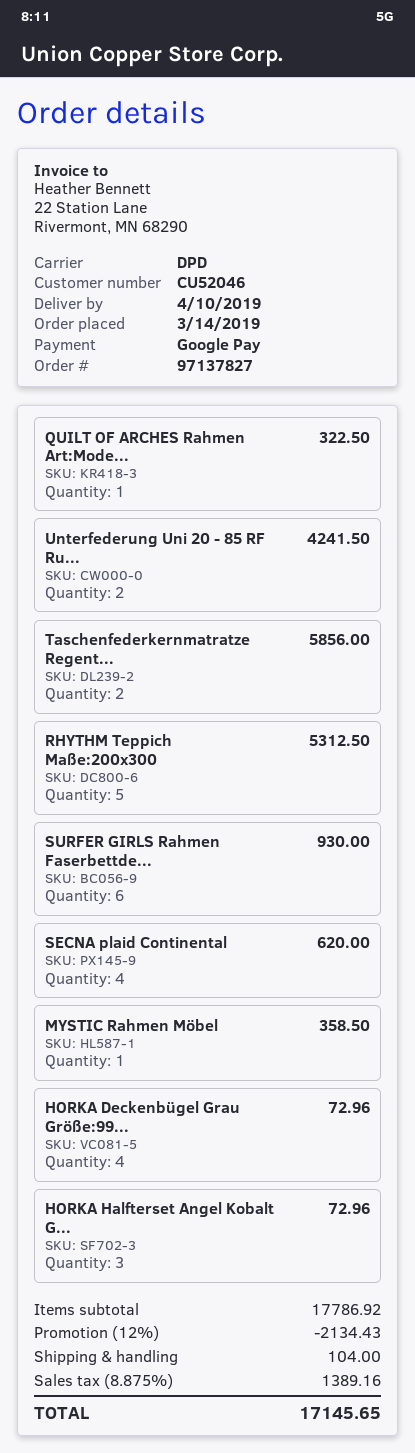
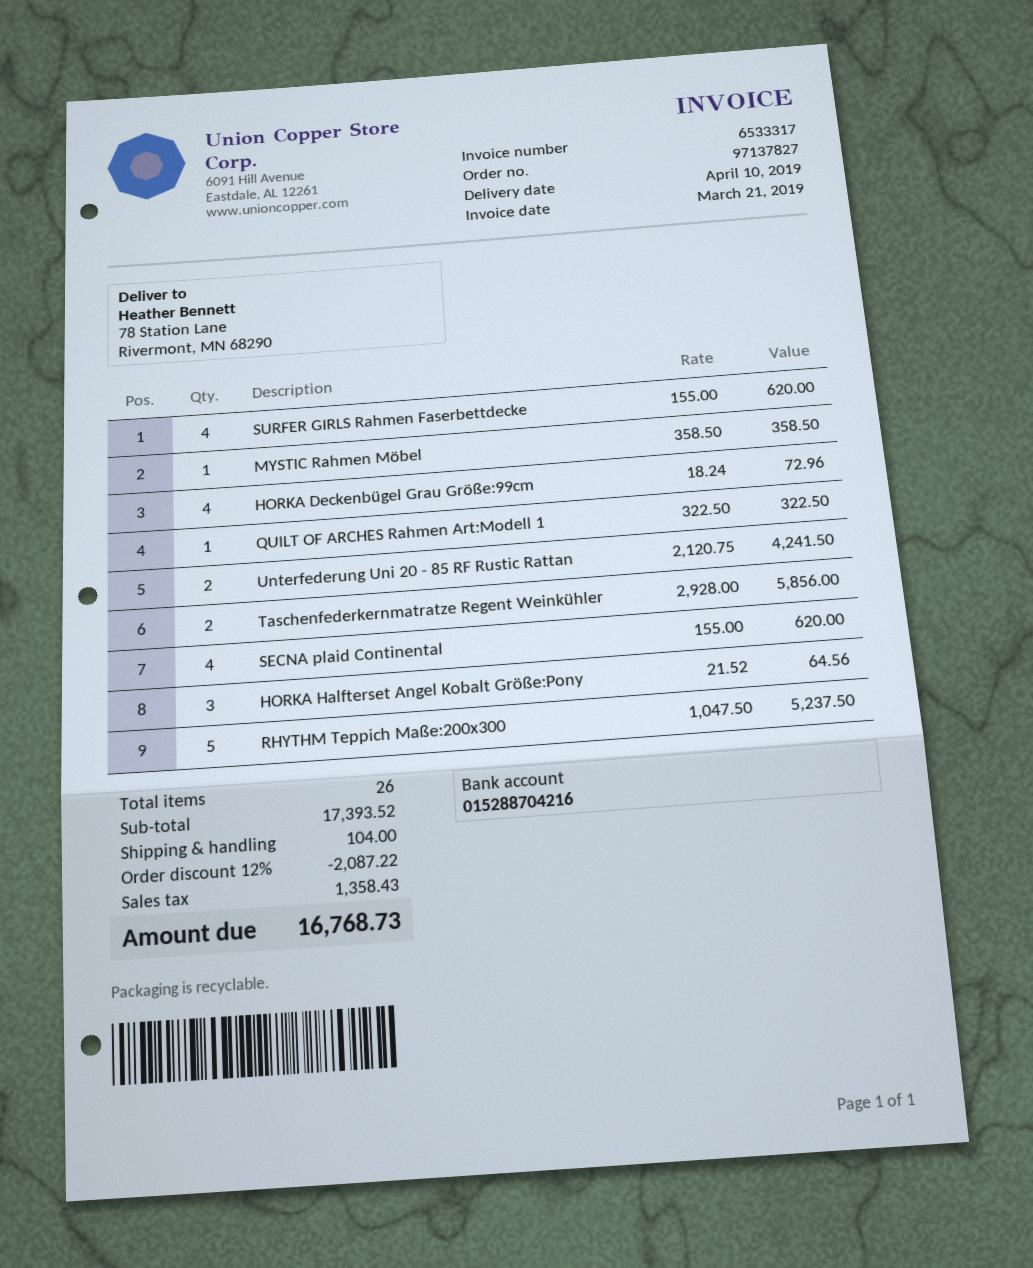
RHYTHM Teppich Maße:200x300: 5 for 5312.50 -> 5 for 5237.50
SURFER GIRLS Rahmen Faserbettde...: 6 for 930.00 -> 4 for 620.00
HORKA Halfterset Angel Kobalt G...: 3 for 72.96 -> 3 for 64.56
subtotal: 17786.92 -> 17393.52
discount: 12% = 2134.43 -> 12% = 2087.22
tax: 1389.16 -> 1358.43
total: 17145.65 -> 16768.73

